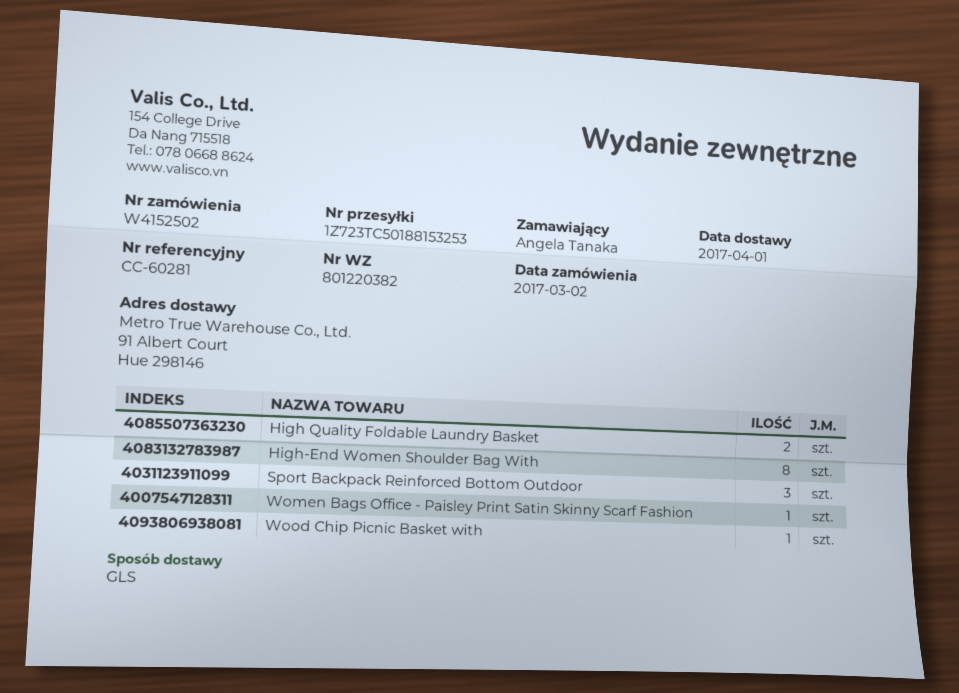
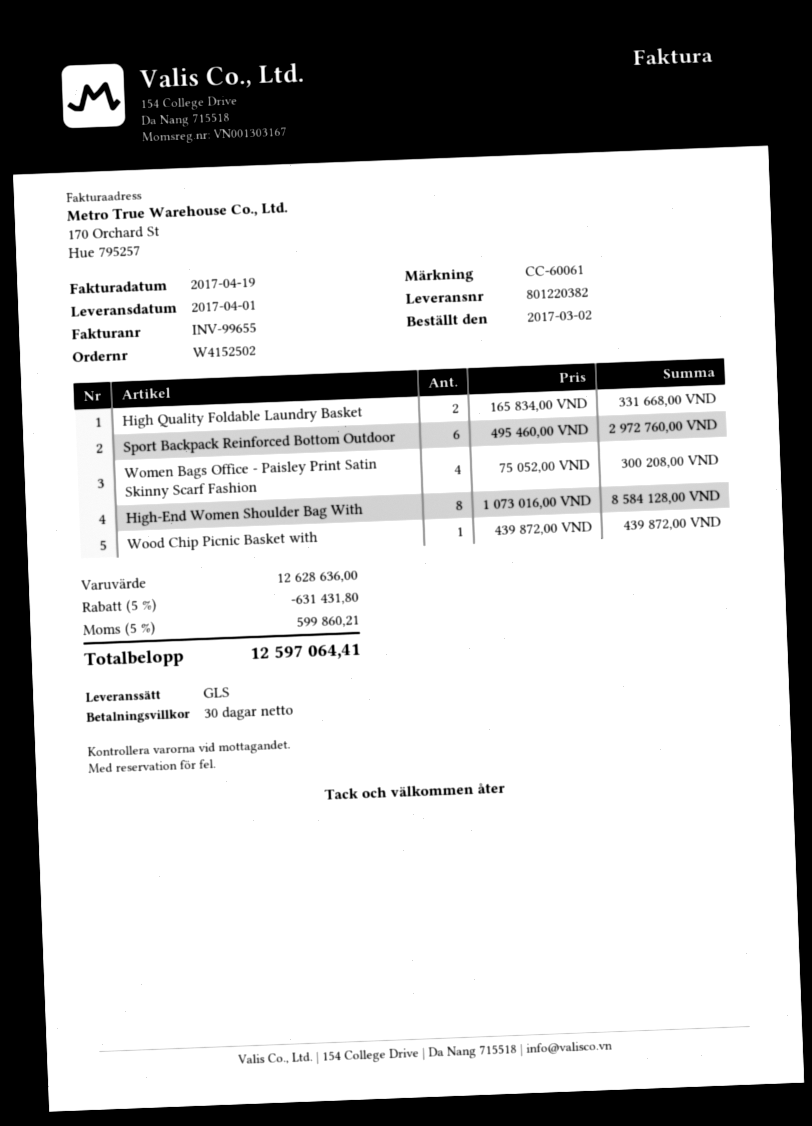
reference: CC-60281 -> CC-60061
Sport Backpack Reinforced Bottom Outdoor: 3 -> 6
Women Bags Office - Paisley Print Satin Skinny Scarf Fashion: 1 -> 4

